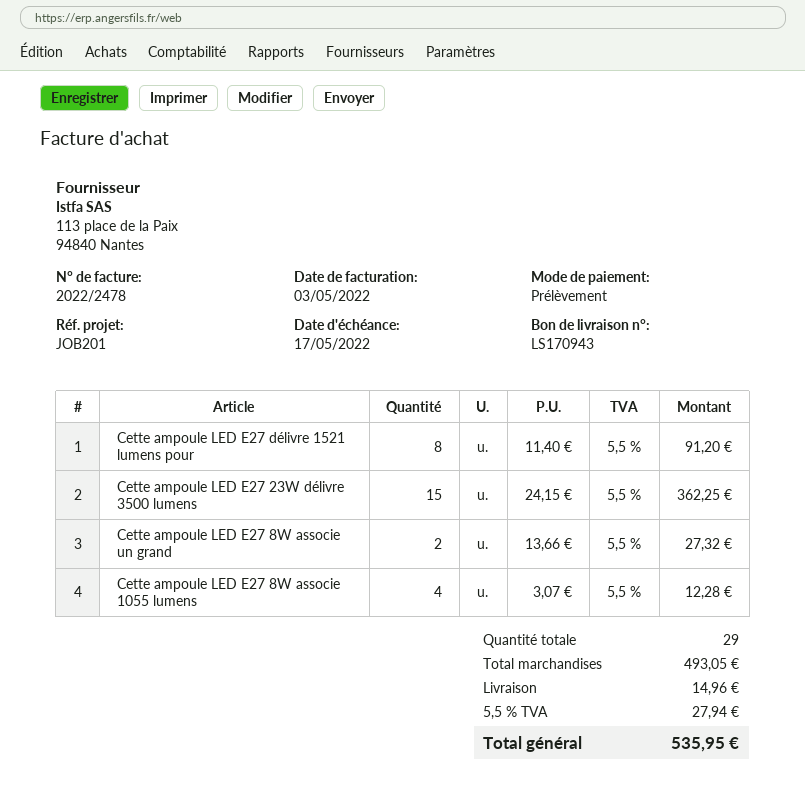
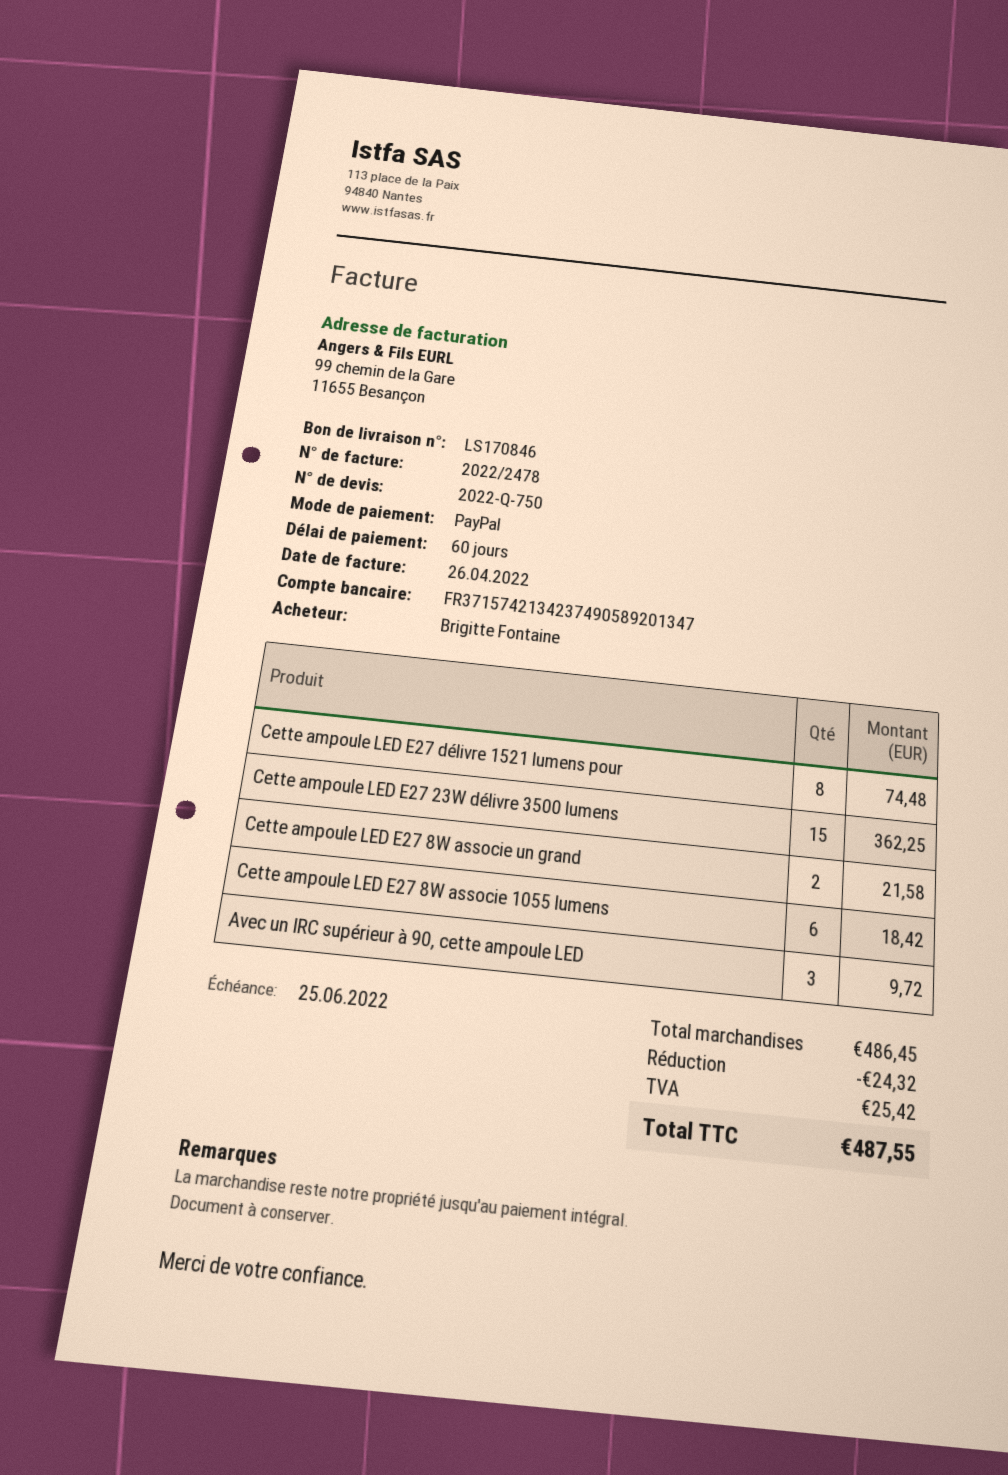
delivery note number: LS170943 -> LS170846
invoice date: 2022-05-03 -> 2022-04-26
due date: 2022-05-17 -> 2022-06-25
payment method: direct debit -> PayPal
Cette ampoule LED E27 délivre 1521 lumens pour: 8 for 91.20 -> 8 for 74.48
Cette ampoule LED E27 8W associe un grand: 2 for 27.32 -> 2 for 21.58
Cette ampoule LED E27 8W associe 1055 lumens: 4 for 12.28 -> 6 for 18.42
Avec un IRC supérieur à 90, cette ampoule LED: none -> 3 for 9.72
subtotal: 493.05 -> 486.45
discount: none -> 24.32
shipping: 14.96 -> none
tax: 27.94 -> 25.42
total: 535.95 -> 487.55

